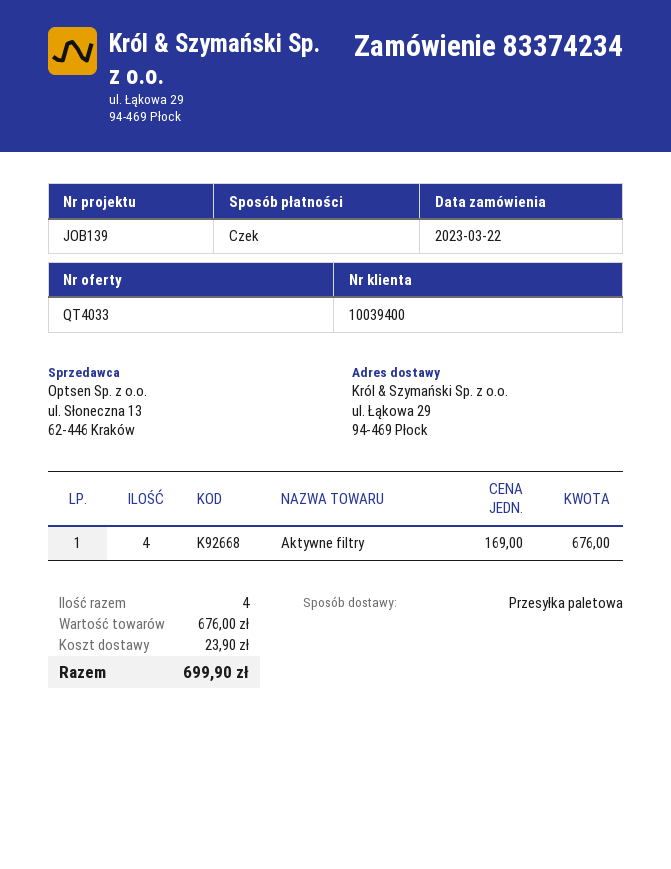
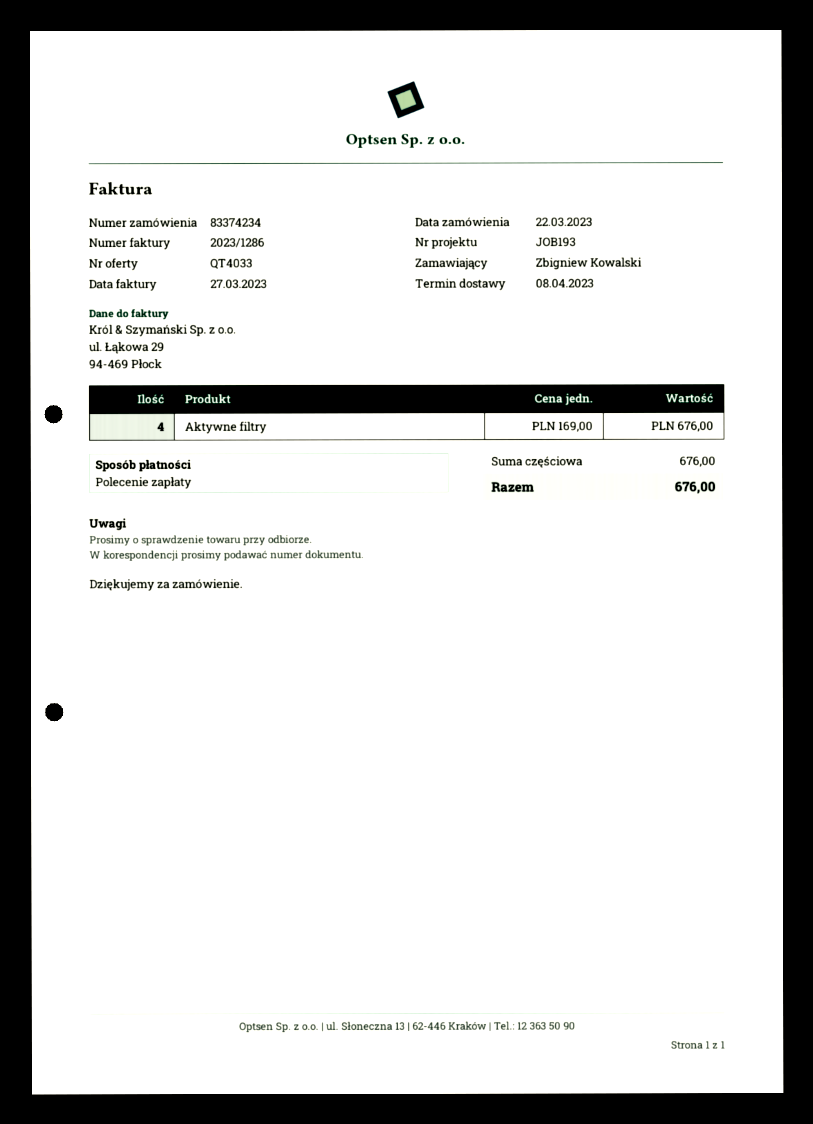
reference: JOB139 -> JOB193
payment method: cheque -> direct debit
shipping: 23.90 -> none
total: 699.90 -> 676.00

